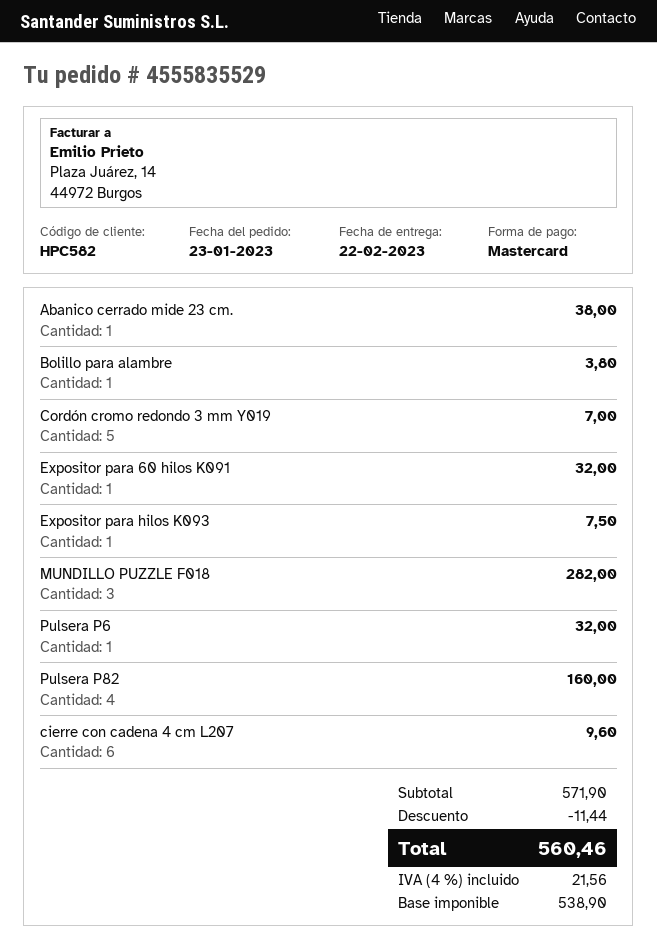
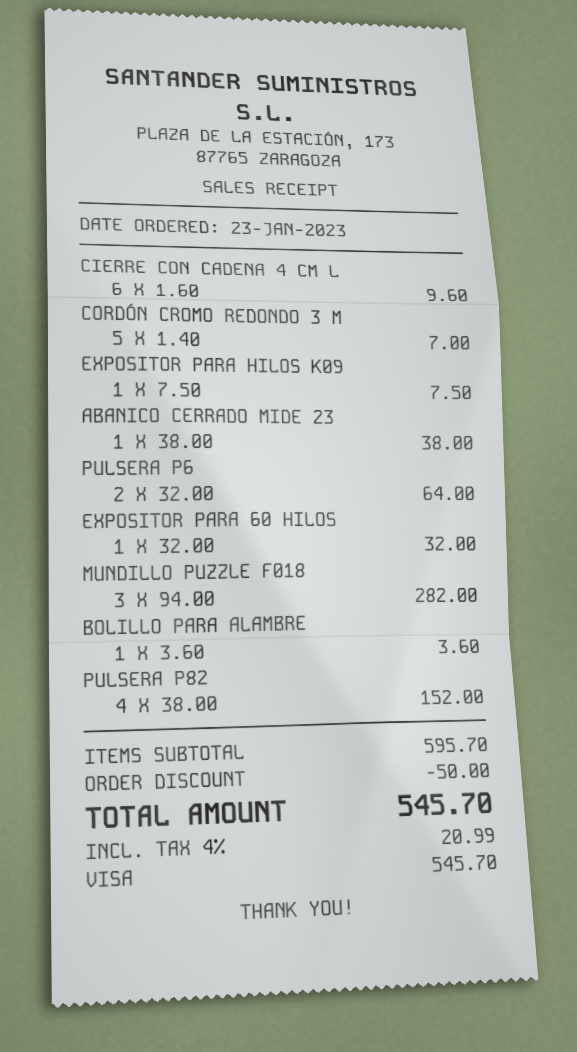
payment method: Mastercard -> Visa
Bolillo para alambre: 1 for 3.80 -> 1 for 3.60
Pulsera P6: 1 for 32.00 -> 2 for 64.00
Pulsera P82: 4 for 160.00 -> 4 for 152.00
subtotal: 571.90 -> 595.70
discount: 11.44 -> 50.00
tax: 4% = 21.56 -> 4% = 20.99
total: 560.46 -> 545.70

